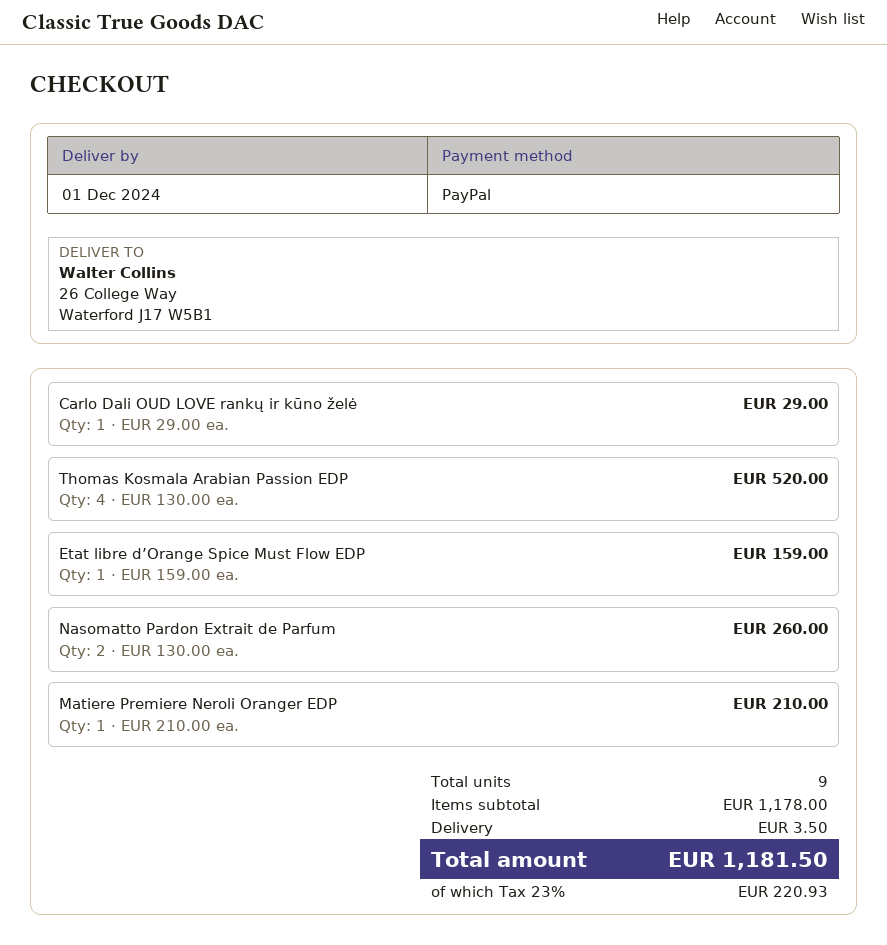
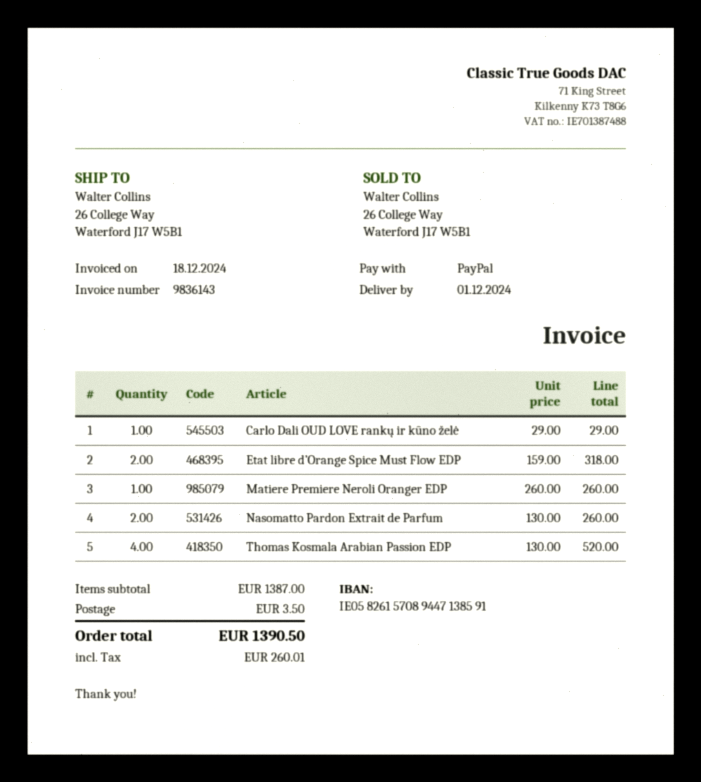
Etat libre d’Orange Spice Must Flow EDP: 1 x 159.00 = 159.00 -> 2 x 159.00 = 318.00
Matiere Premiere Neroli Oranger EDP: 1 x 210.00 = 210.00 -> 1 x 260.00 = 260.00
subtotal: 1178.00 -> 1387.00
tax: 220.93 -> 260.01
total: 1181.50 -> 1390.50

